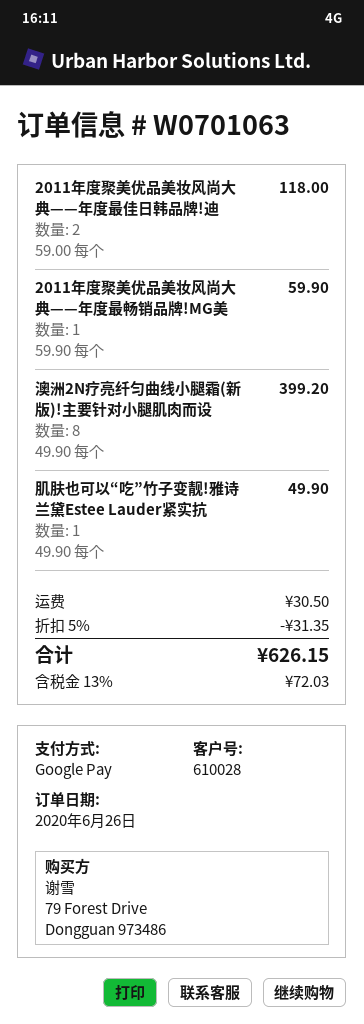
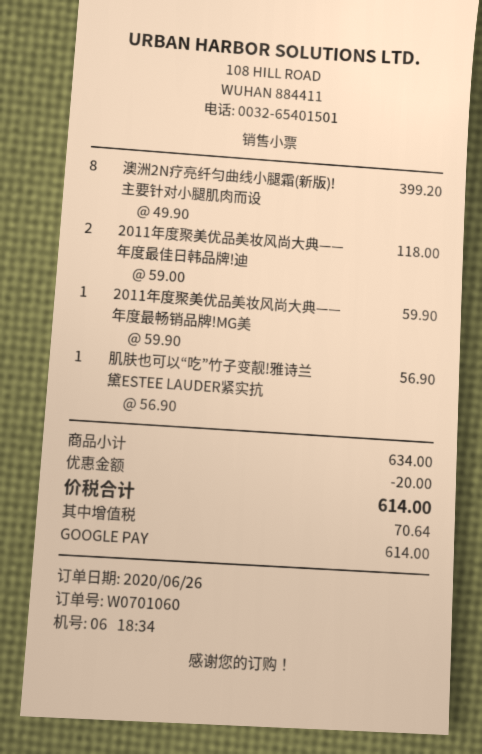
order number: W0701063 -> W0701060
肌肤也可以“吃”竹子变靓!雅诗兰黛Estee Lauder紧实抗: 1 x 49.90 = 49.90 -> 1 x 56.90 = 56.90
discount: 31.35 -> 20.00
shipping: 30.50 -> none
tax: 72.03 -> 70.64
total: 626.15 -> 614.00

